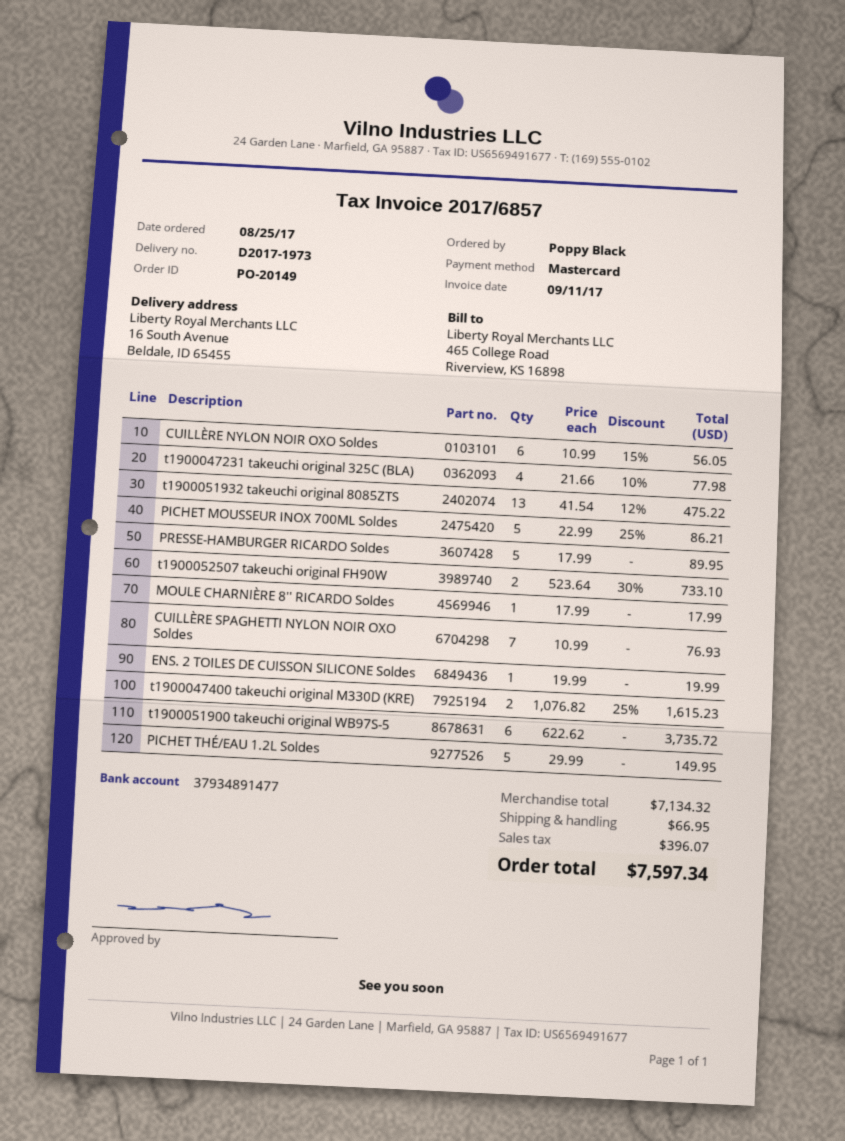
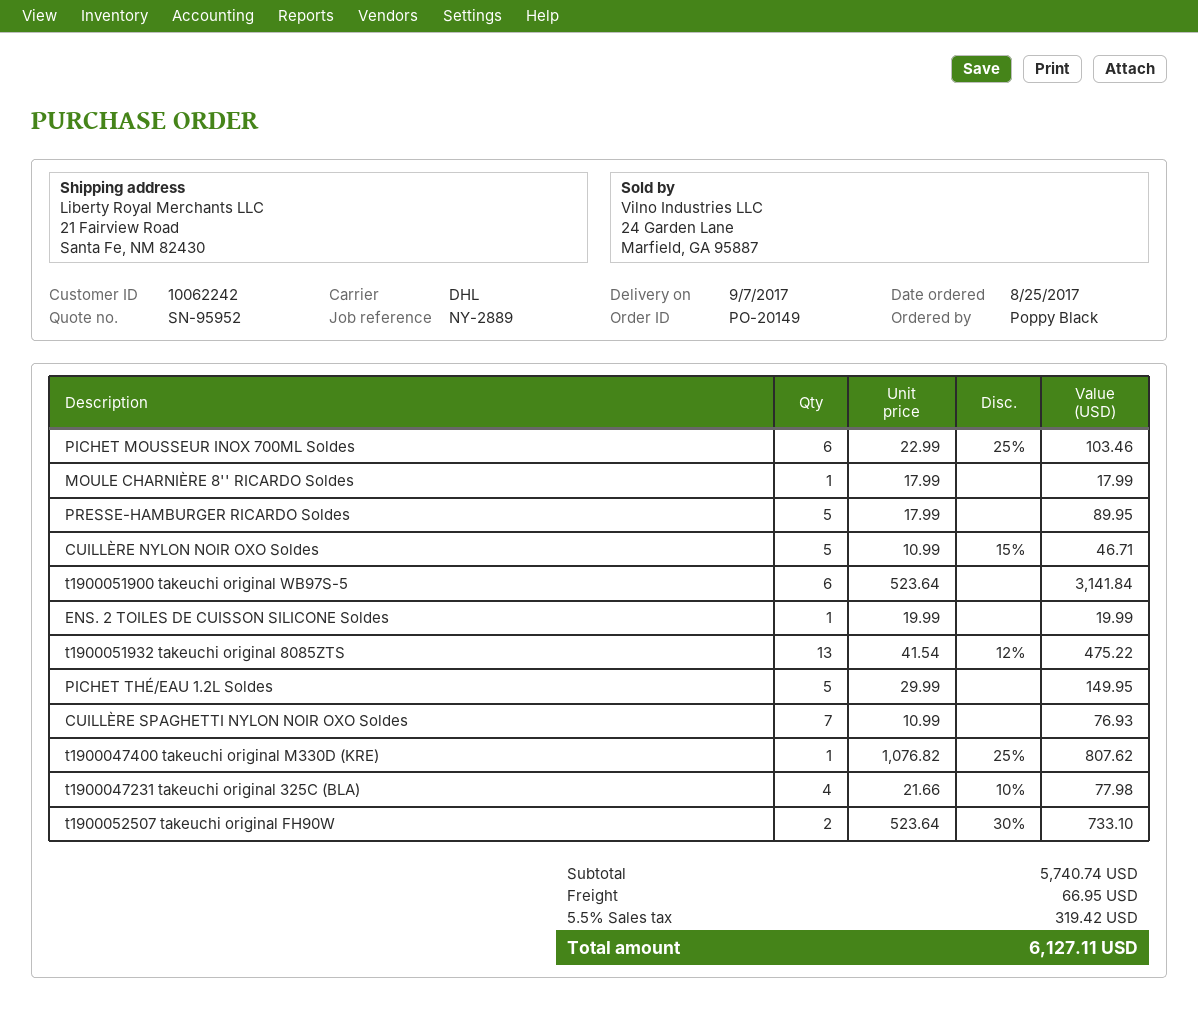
ship to: 16 South Avenue, Beldale, ID 65455 -> 21 Fairview Road, Santa Fe, NM 82430
CUILLÈRE NYLON NOIR OXO Soldes: 6 x 10.99 - 15% = 56.05 -> 5 x 10.99 - 15% = 46.71
PICHET MOUSSEUR INOX 700ML Soldes: 5 x 22.99 - 25% = 86.21 -> 6 x 22.99 - 25% = 103.46
t1900047400 takeuchi original M330D (KRE): 2 x 1076.82 - 25% = 1615.23 -> 1 x 1076.82 - 25% = 807.62
t1900051900 takeuchi original WB97S-5: 6 x 622.62 = 3735.72 -> 6 x 523.64 = 3141.84
subtotal: 7134.32 -> 5740.74
tax: 396.07 -> 319.42
total: 7597.34 -> 6127.11

